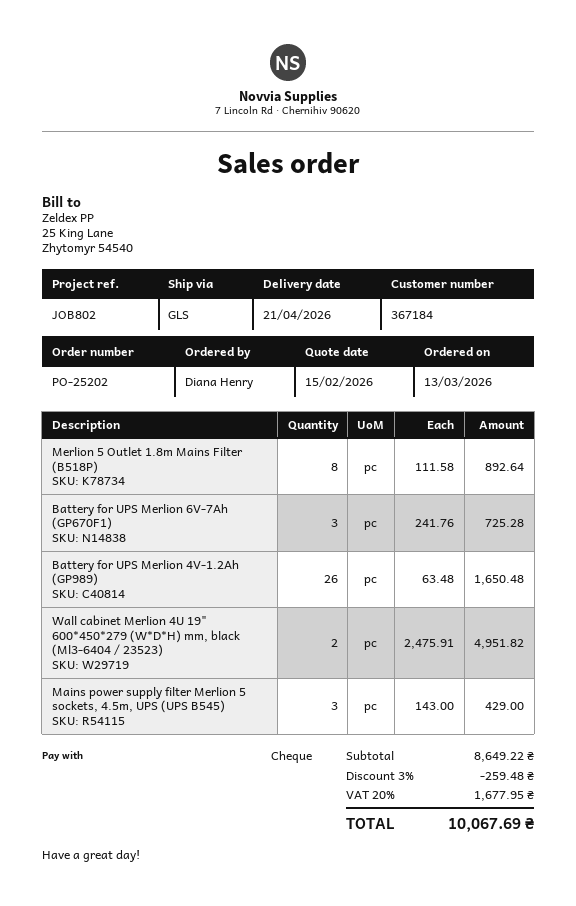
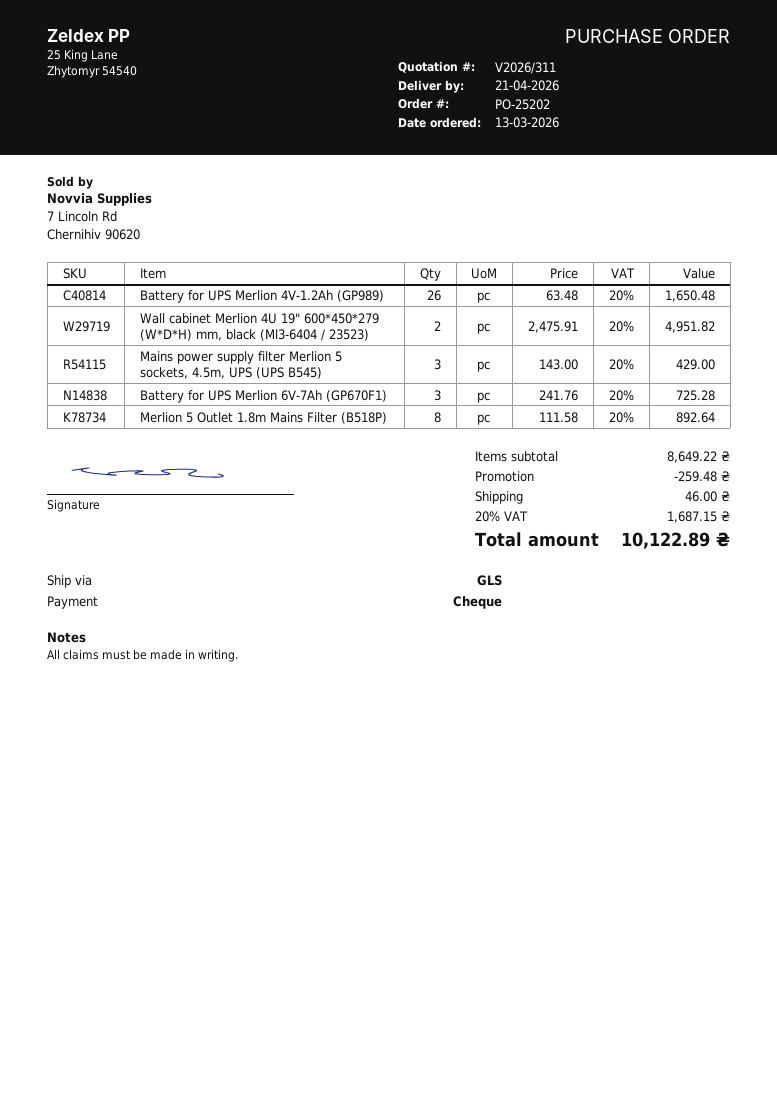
shipping: none -> 46.00
tax: 20% = 1677.95 -> 20% = 1687.15
total: 10067.69 -> 10122.89

